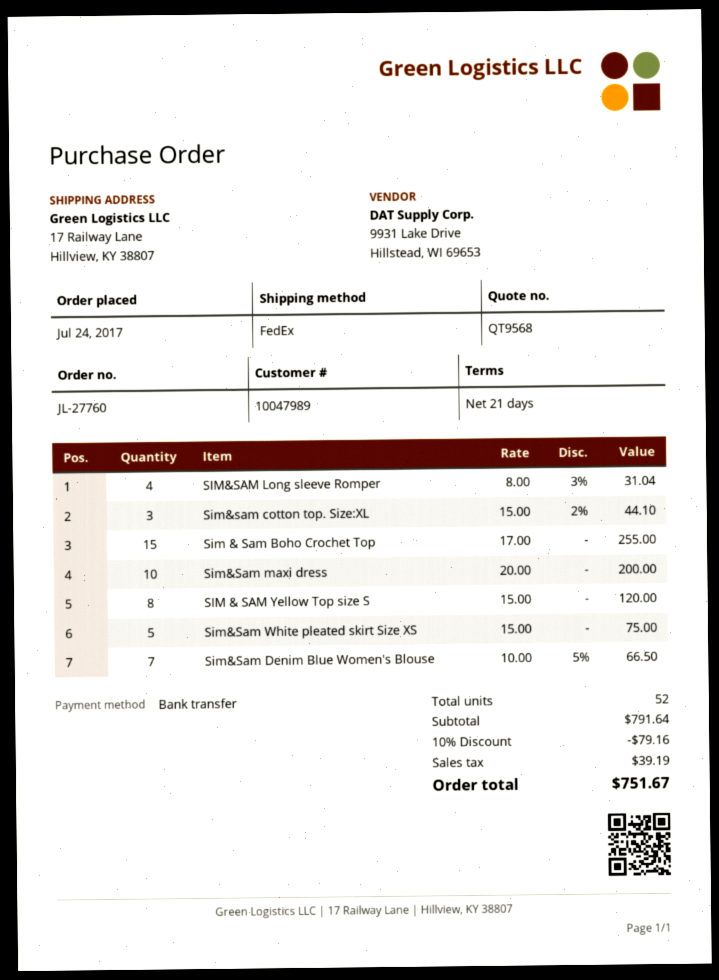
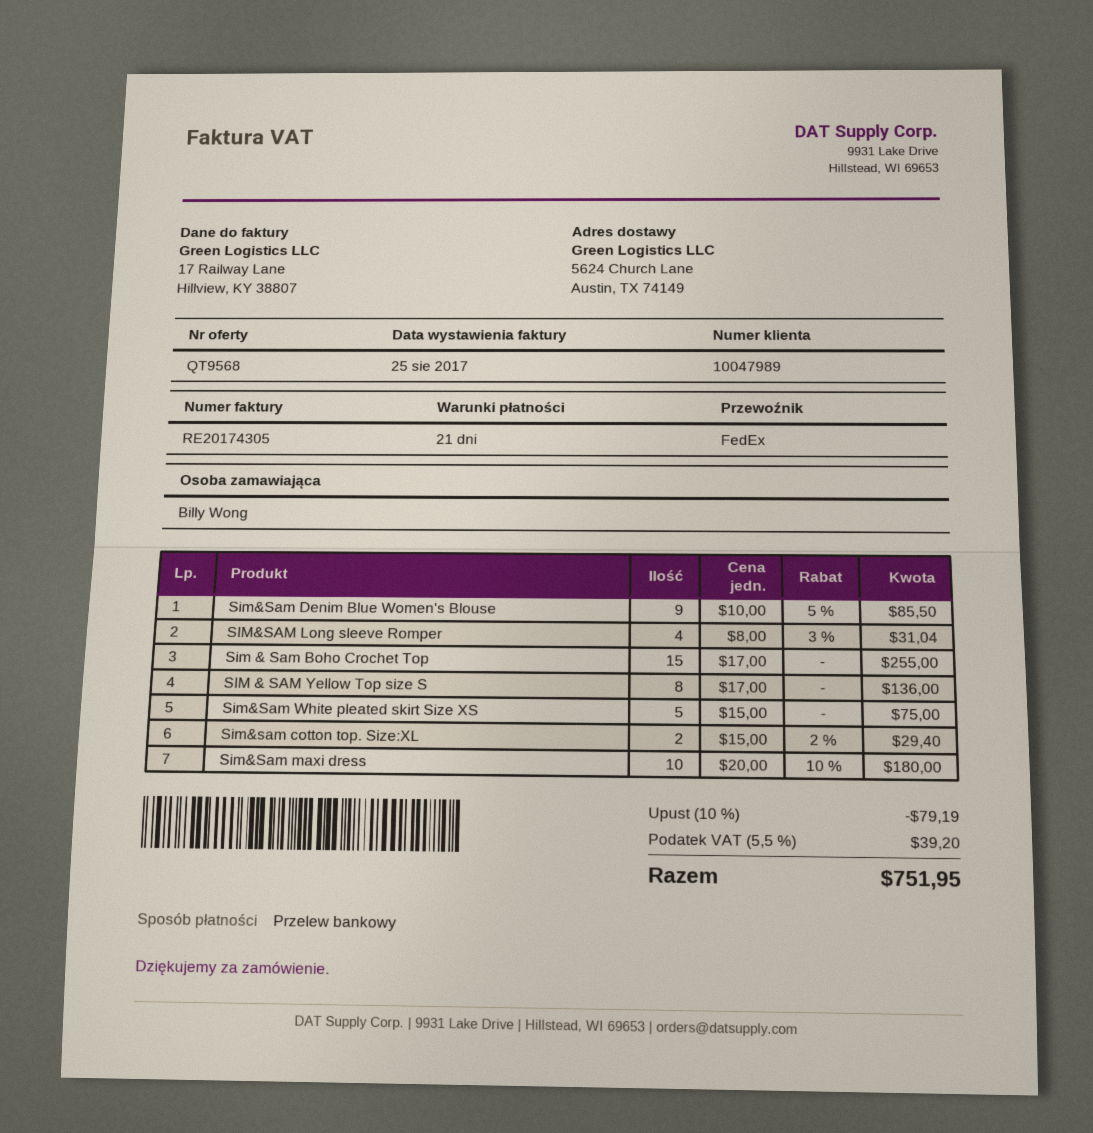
ship to: 17 Railway Lane, Hillview, KY 38807 -> 5624 Church Lane, Austin, TX 74149
Sim&sam cotton top. Size:XL: 3 x 15.00 - 2% = 44.10 -> 2 x 15.00 - 2% = 29.40
Sim&Sam maxi dress: 10 x 20.00 = 200.00 -> 10 x 20.00 - 10% = 180.00
SIM & SAM Yellow Top size S: 8 x 15.00 = 120.00 -> 8 x 17.00 = 136.00
Sim&Sam Denim Blue Women's Blouse: 7 x 10.00 - 5% = 66.50 -> 9 x 10.00 - 5% = 85.50
discount: 10% = 79.16 -> 10% = 79.19
tax: 39.19 -> 39.20
total: 751.67 -> 751.95

